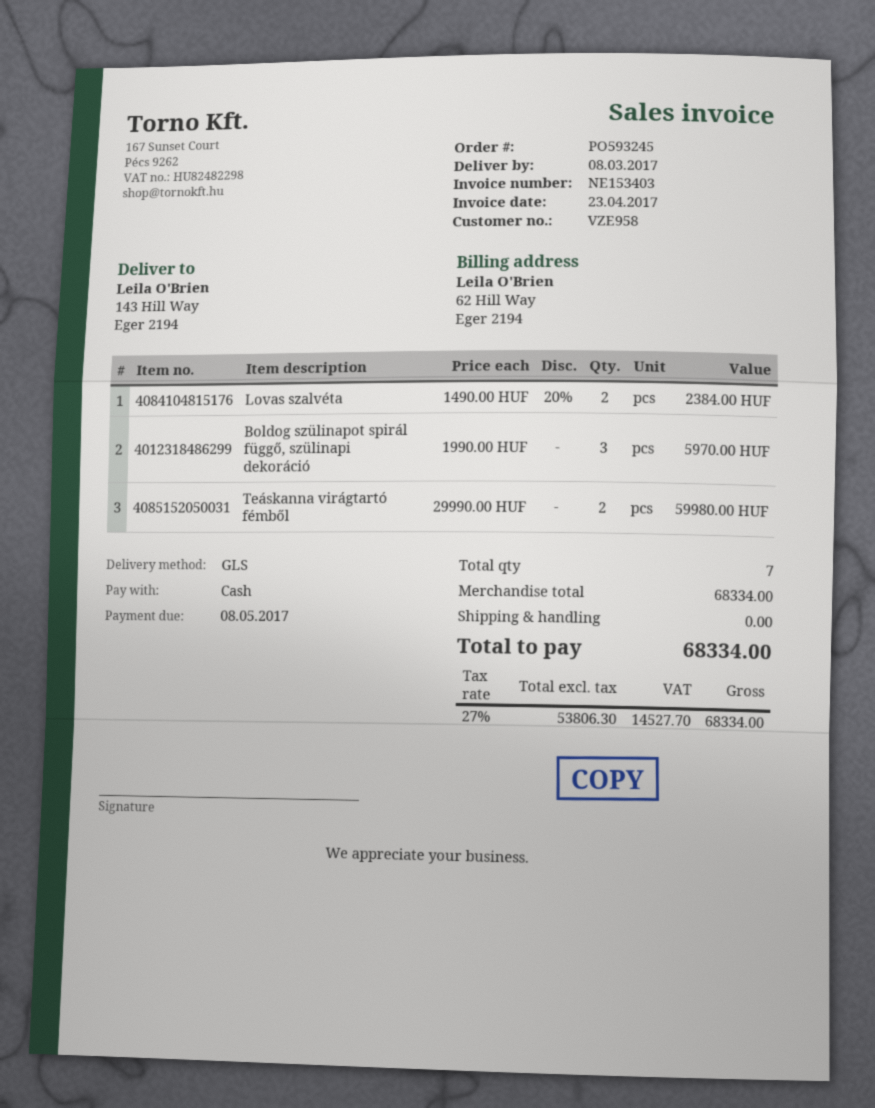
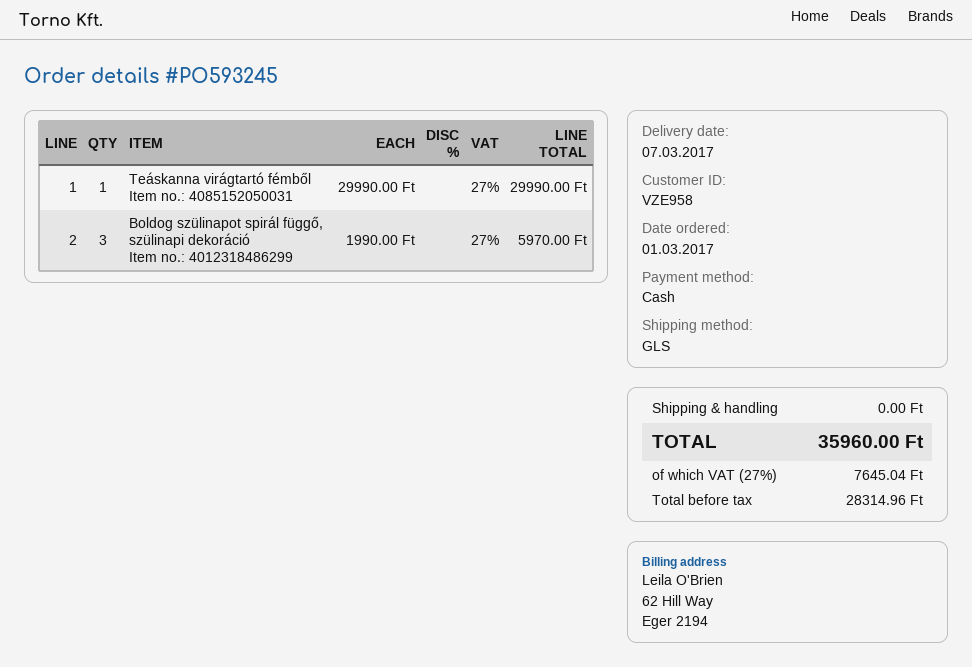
delivery date: 2017-03-08 -> 2017-03-07
Lovas szalvéta: 2 x 1490.00 - 20% = 2384.00 -> none
Teáskanna virágtartó fémből: 2 x 29990.00 = 59980.00 -> 1 x 29990.00 = 29990.00
net: 53806.30 -> 28314.96
tax: 27% = 14527.70 -> 27% = 7645.04
total: 68334.00 -> 35960.00

